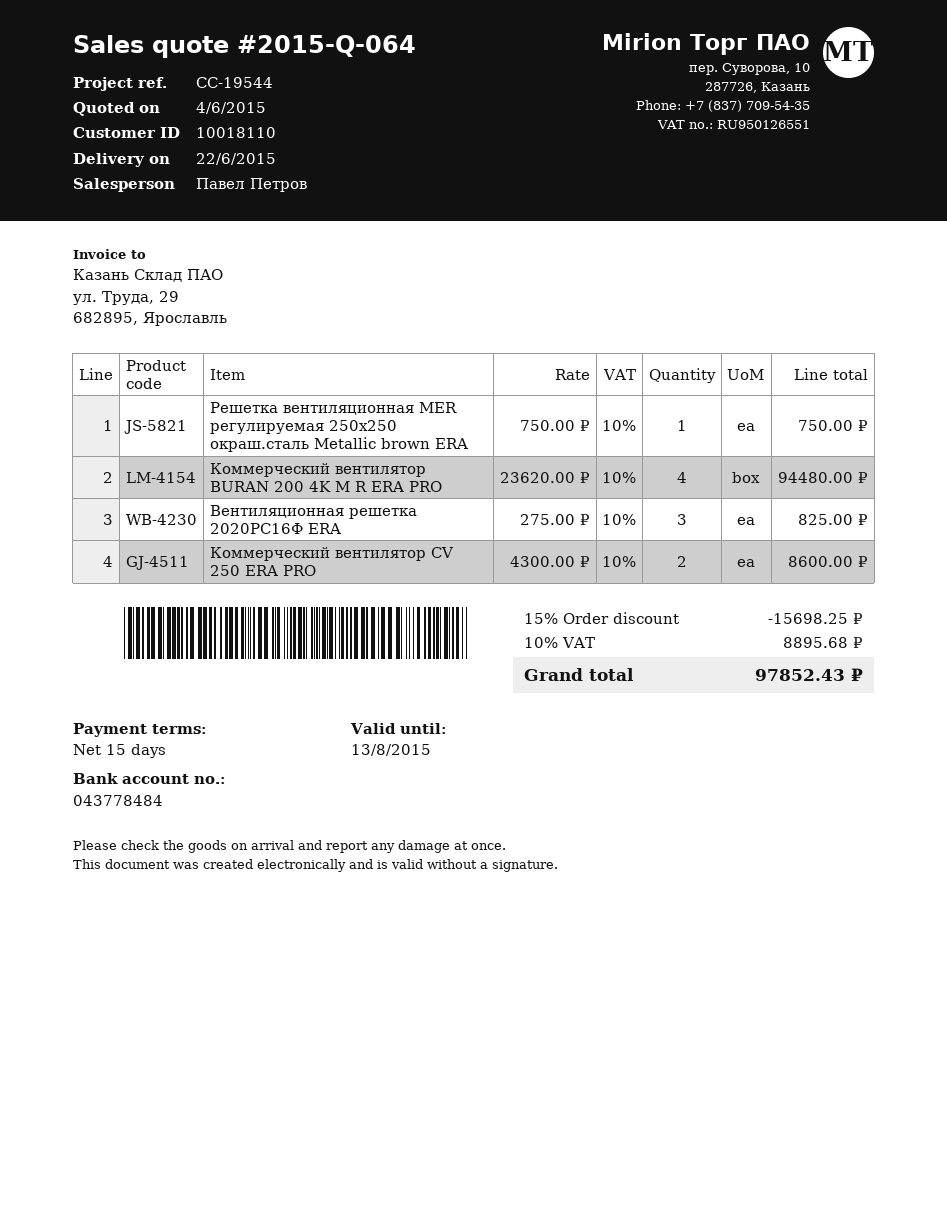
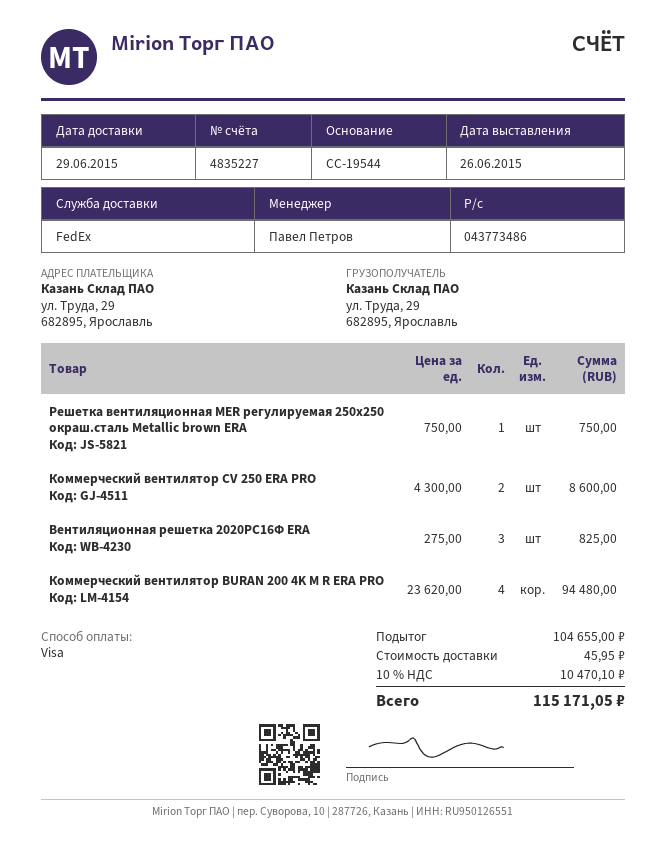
delivery date: 2015-06-22 -> 2015-06-29
bank account: 043778484 -> 043773486
discount: 15% = 15698.25 -> none
shipping: none -> 45.95
tax: 10% = 8895.68 -> 10% = 10470.10
total: 97852.43 -> 115171.05

